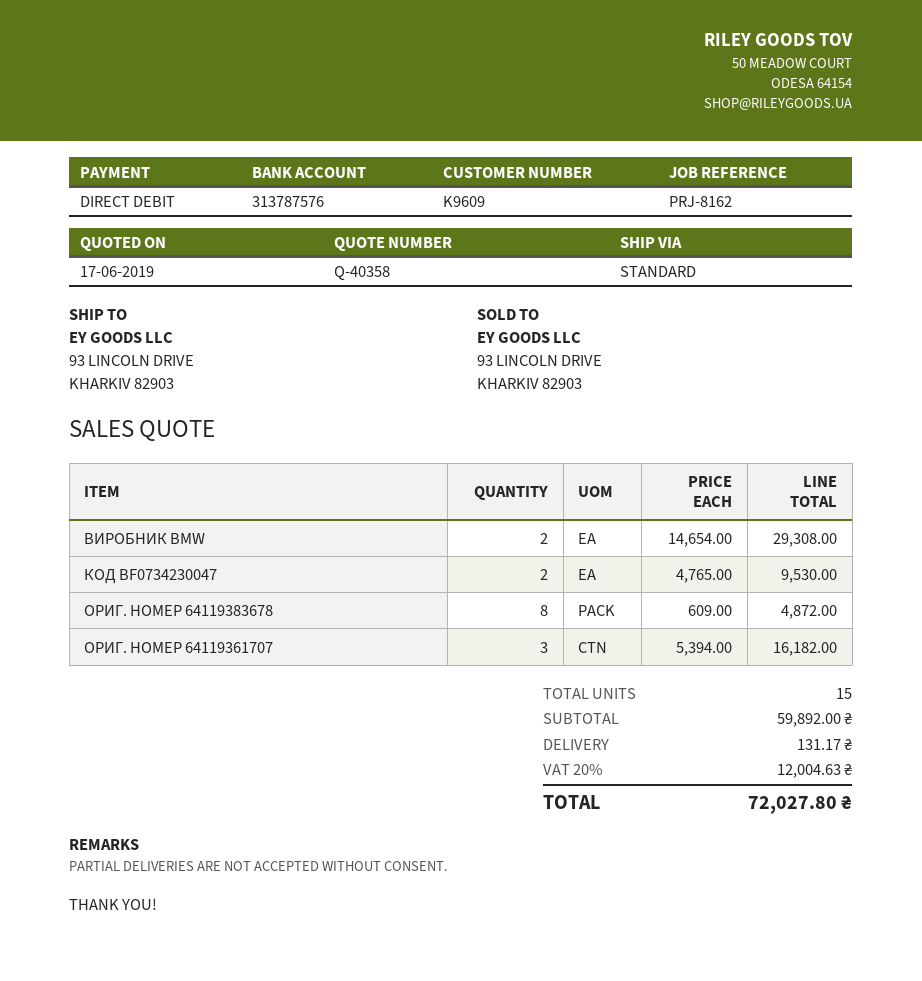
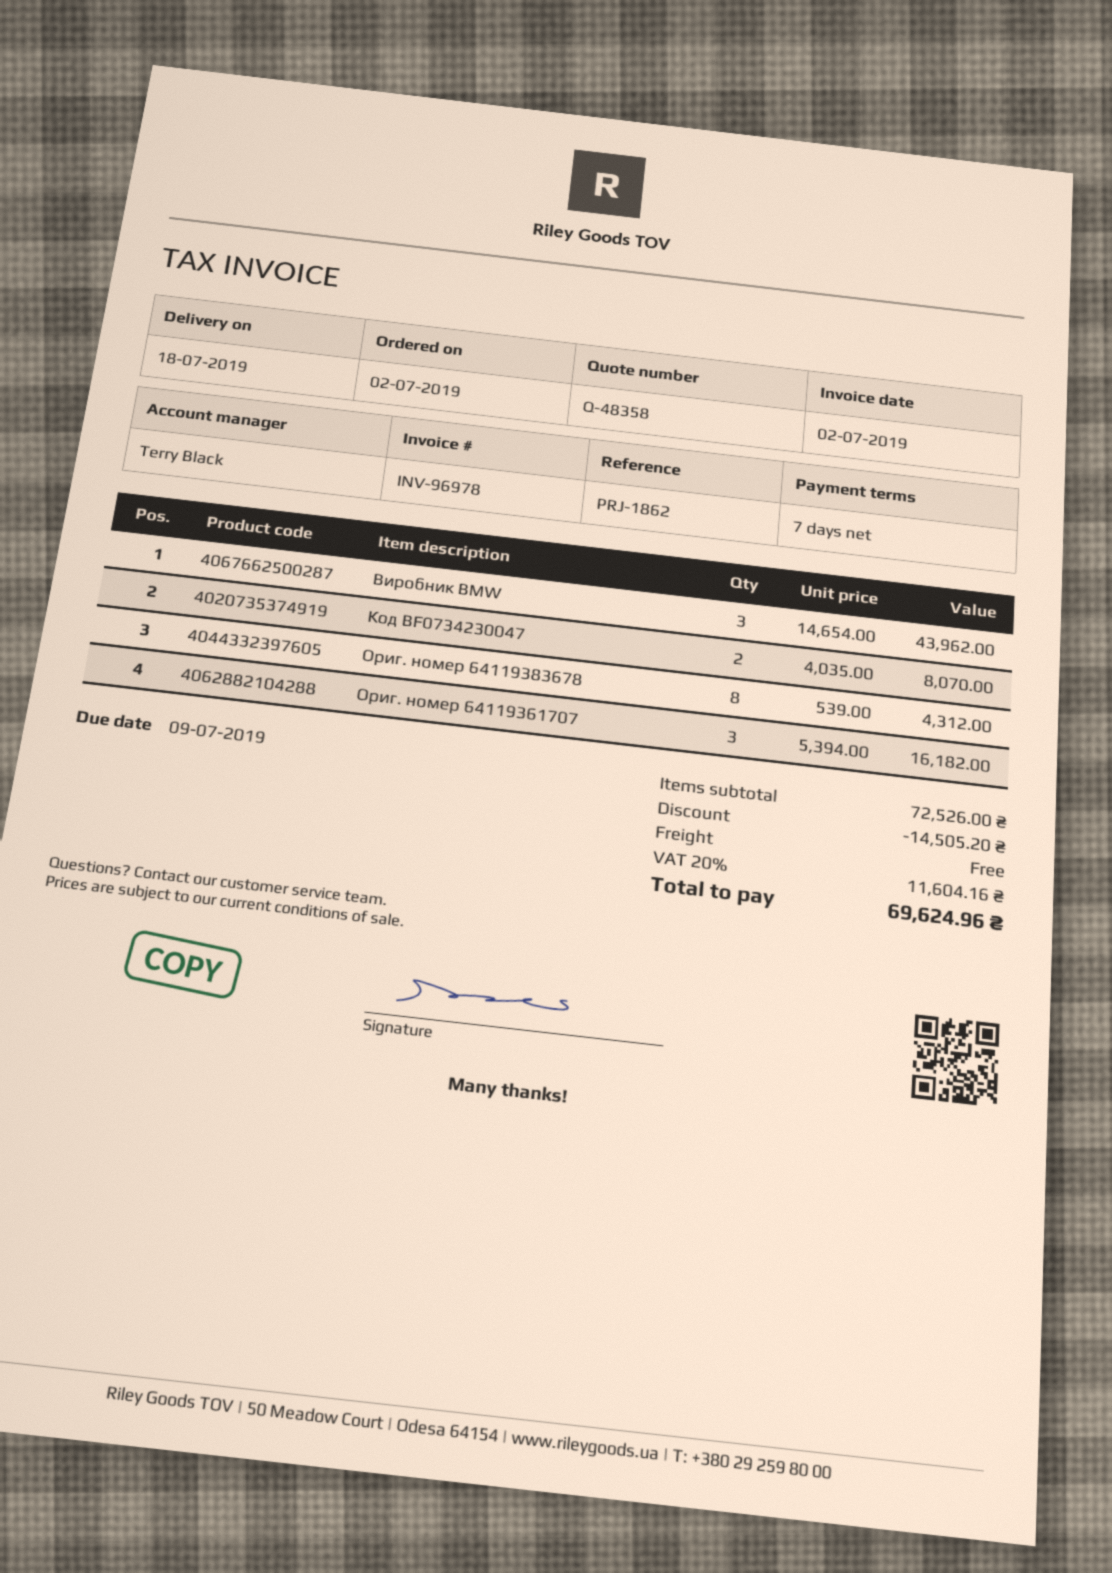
quote number: Q-40358 -> Q-48358
reference: PRJ-8162 -> PRJ-1862
ВИРОБНИК BMW: 2 x 14654.00 = 29308.00 -> 3 x 14654.00 = 43962.00
КОД BF0734230047: 2 x 4765.00 = 9530.00 -> 2 x 4035.00 = 8070.00
ОРИГ. НОМЕР 64119383678: 8 x 609.00 = 4872.00 -> 8 x 539.00 = 4312.00
subtotal: 59892.00 -> 72526.00
discount: none -> 14505.20
shipping: 131.17 -> 0.00
tax: 20% = 12004.63 -> 20% = 11604.16
total: 72027.80 -> 69624.96

